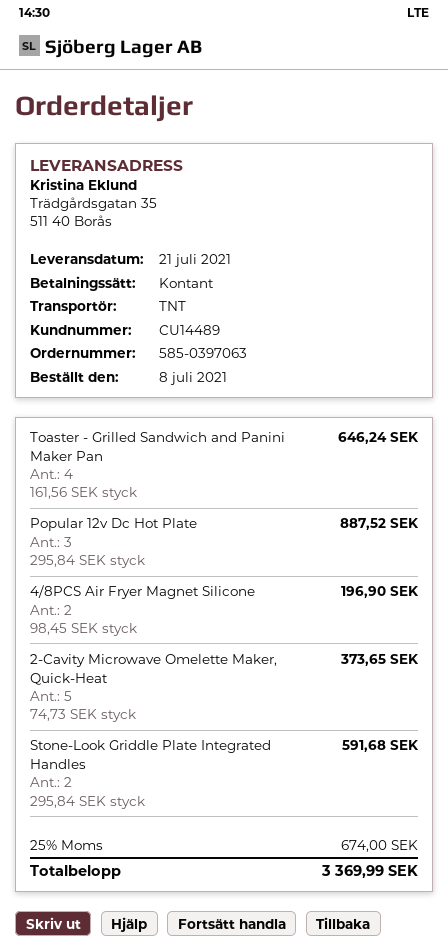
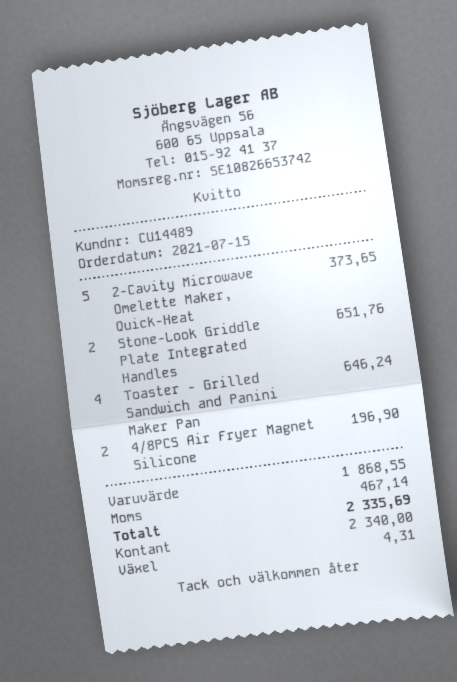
order date: 2021-07-08 -> 2021-07-15
Popular 12v Dc Hot Plate: 3 for 887.52 -> none
Stone-Look Griddle Plate Integrated Handles: 2 for 591.68 -> 2 for 651.76
tax: 674.00 -> 467.14
total: 3369.99 -> 2335.69

